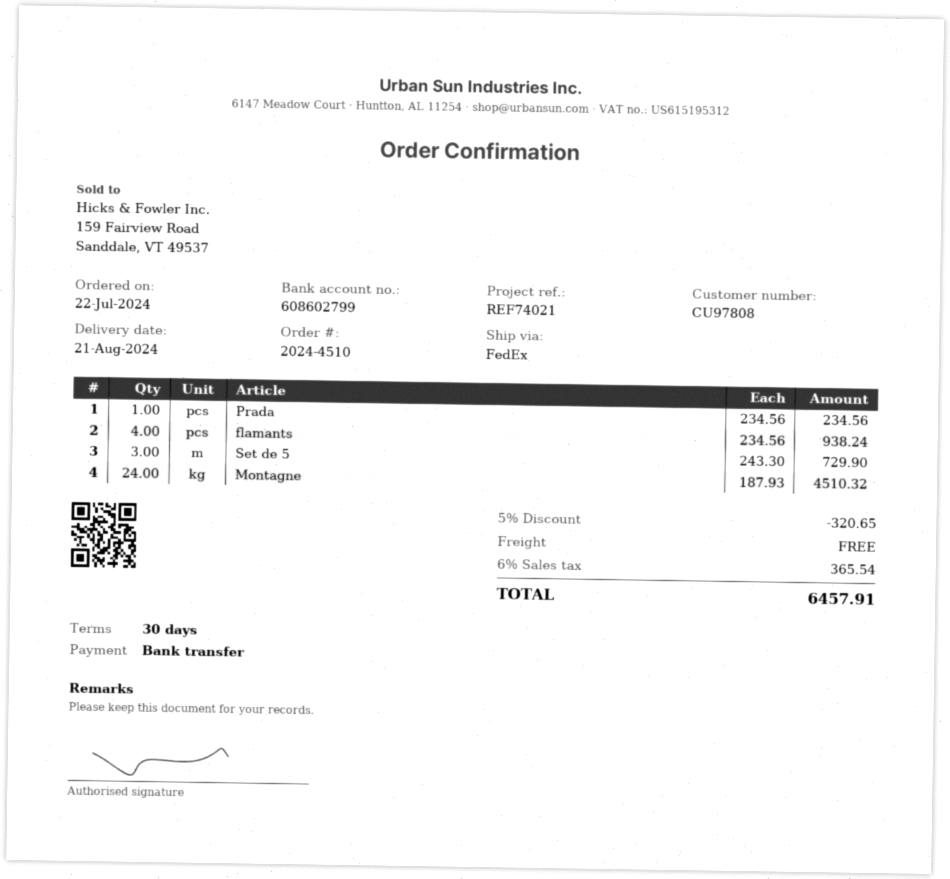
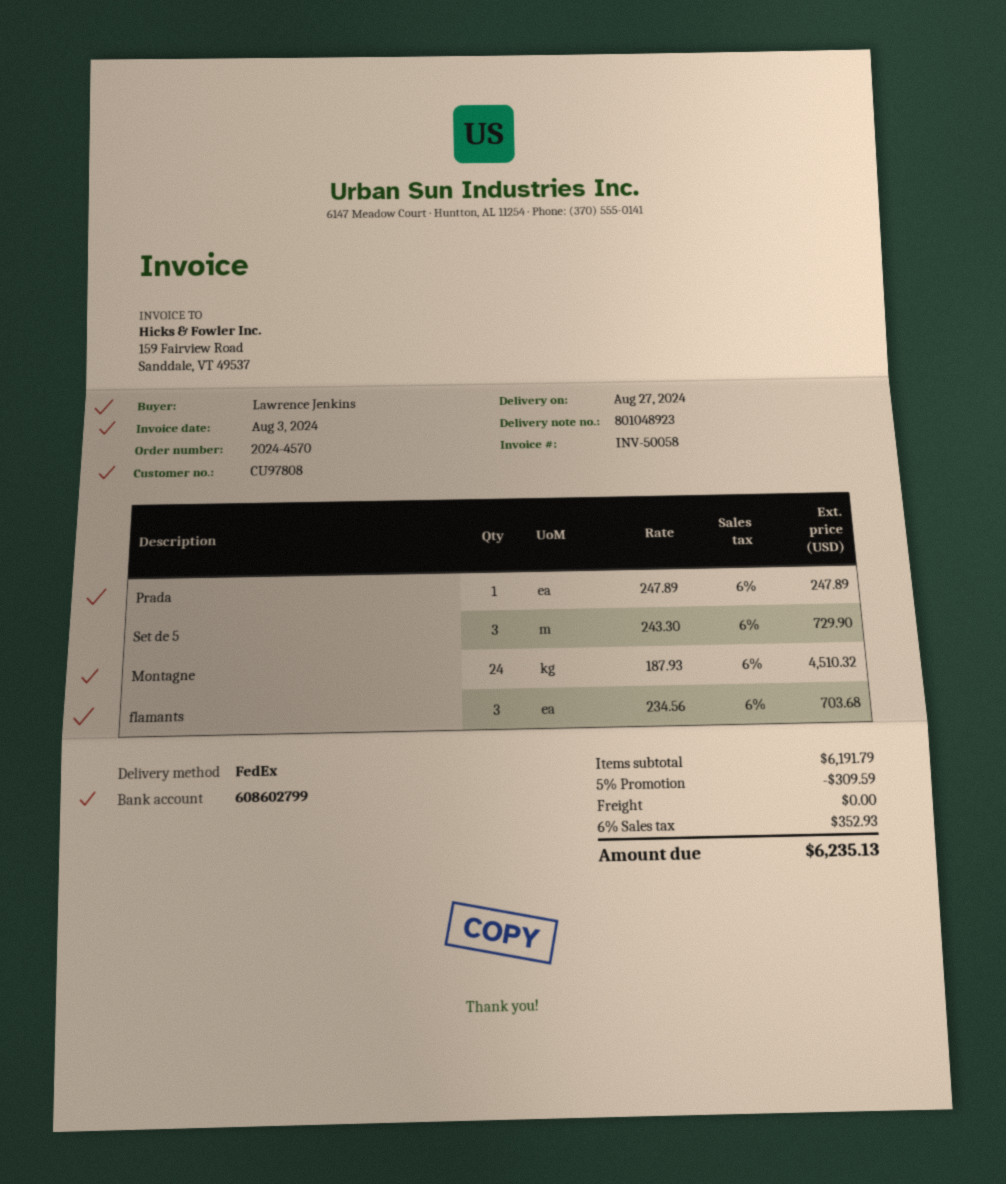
order number: 2024-4510 -> 2024-4570
delivery date: 2024-08-21 -> 2024-08-27
Prada: 1 x 234.56 = 234.56 -> 1 x 247.89 = 247.89
flamants: 4 x 234.56 = 938.24 -> 3 x 234.56 = 703.68
discount: 5% = 320.65 -> 5% = 309.59
tax: 6% = 365.54 -> 6% = 352.93
total: 6457.91 -> 6235.13

